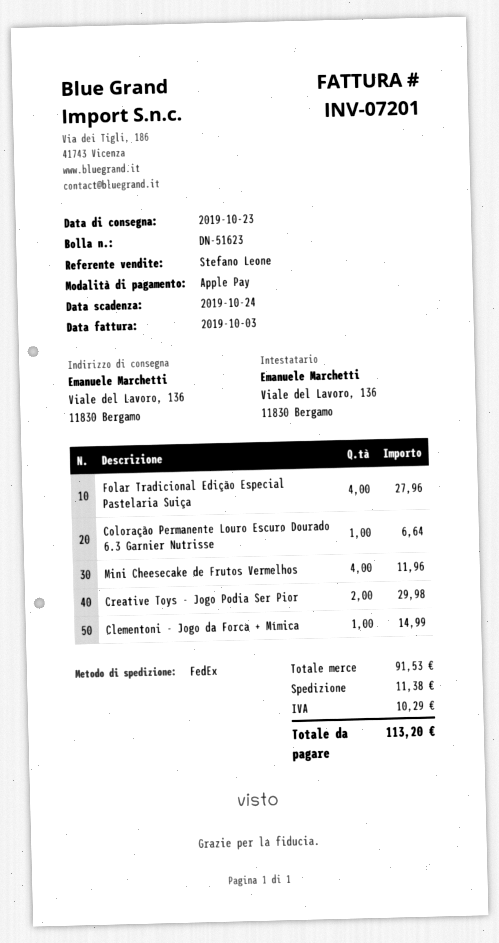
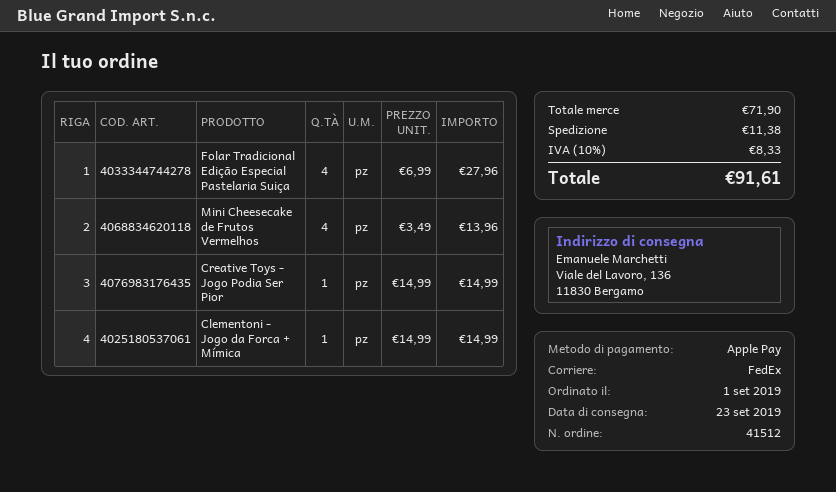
delivery date: 2019-10-23 -> 2019-09-23
Coloração Permanente Louro Escuro Dourado 6.3 Garnier Nutrisse: 1 for 6.64 -> none
Mini Cheesecake de Frutos Vermelhos: 4 for 11.96 -> 4 for 13.96
Creative Toys - Jogo Podia Ser Pior: 2 for 29.98 -> 1 for 14.99
subtotal: 91.53 -> 71.90
tax: 10.29 -> 8.33
total: 113.20 -> 91.61

